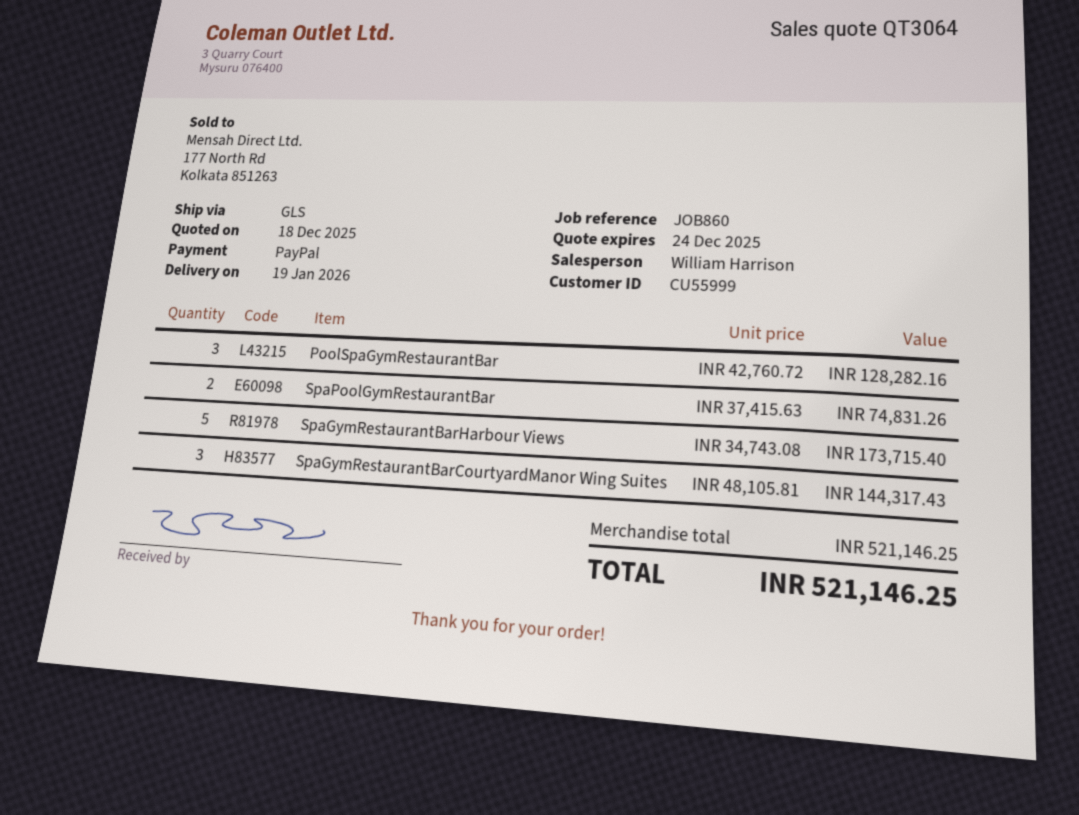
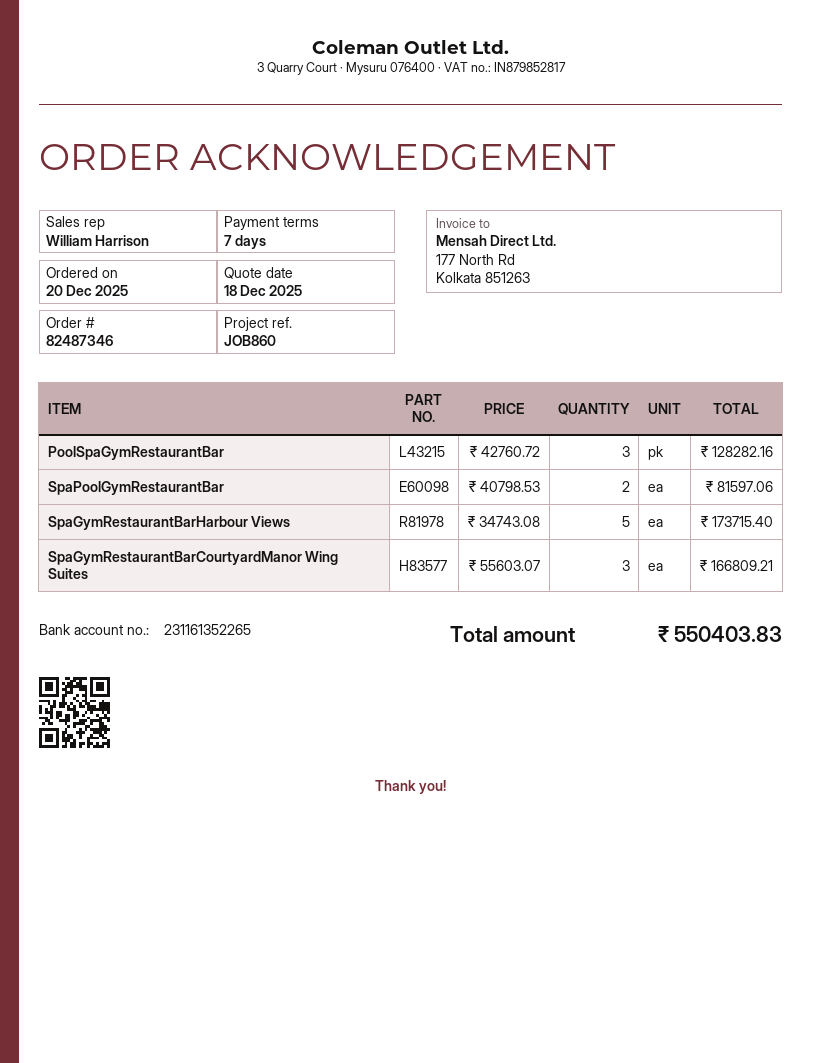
SpaPoolGymRestaurantBar: 2 x 37415.63 = 74831.26 -> 2 x 40798.53 = 81597.06
SpaGymRestaurantBarCourtyardManor Wing Suites: 3 x 48105.81 = 144317.43 -> 3 x 55603.07 = 166809.21
total: 521146.25 -> 550403.83

